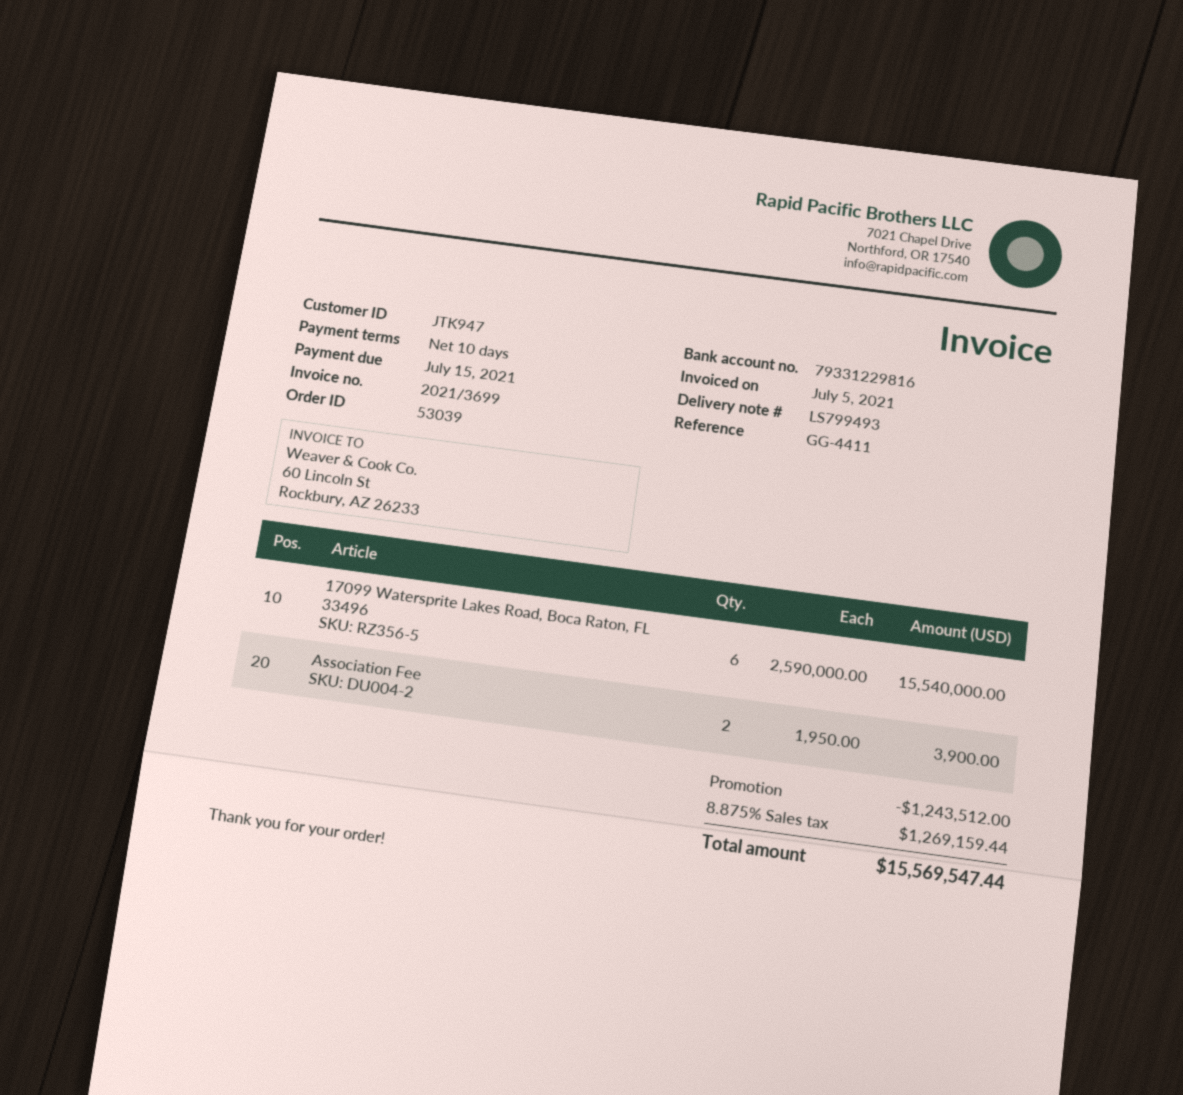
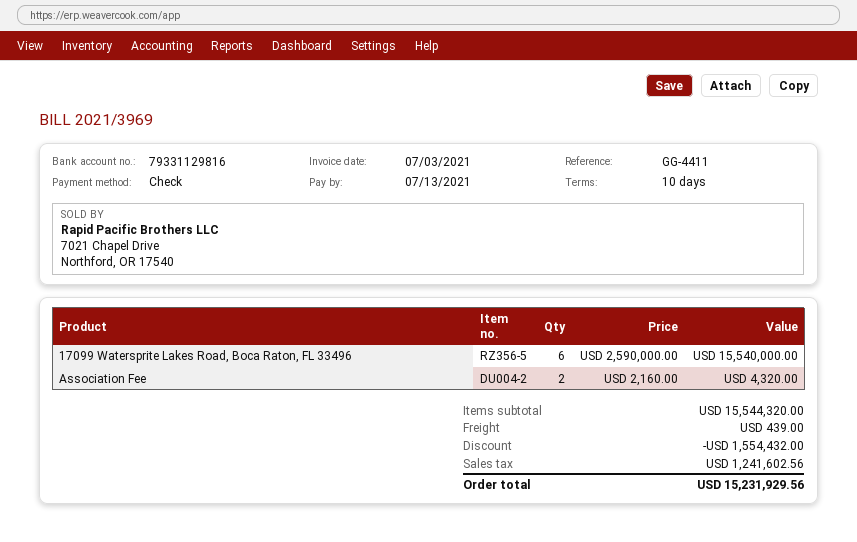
invoice number: 2021/3699 -> 2021/3969
invoice date: 2021-07-05 -> 2021-07-03
due date: 2021-07-15 -> 2021-07-13
bank account: 79331229816 -> 79331129816
Association Fee: 2 x 1950.00 = 3900.00 -> 2 x 2160.00 = 4320.00
discount: 1243512.00 -> 1554432.00
shipping: none -> 439.00
tax: 1269159.44 -> 1241602.56
total: 15569547.44 -> 15231929.56

